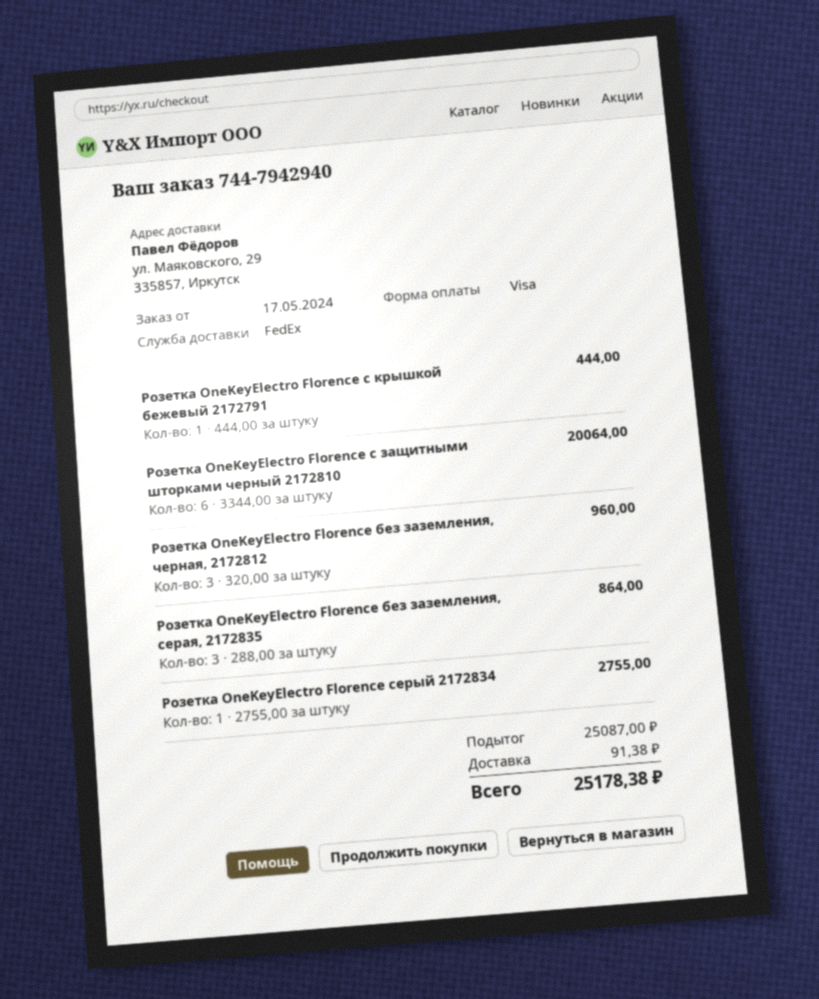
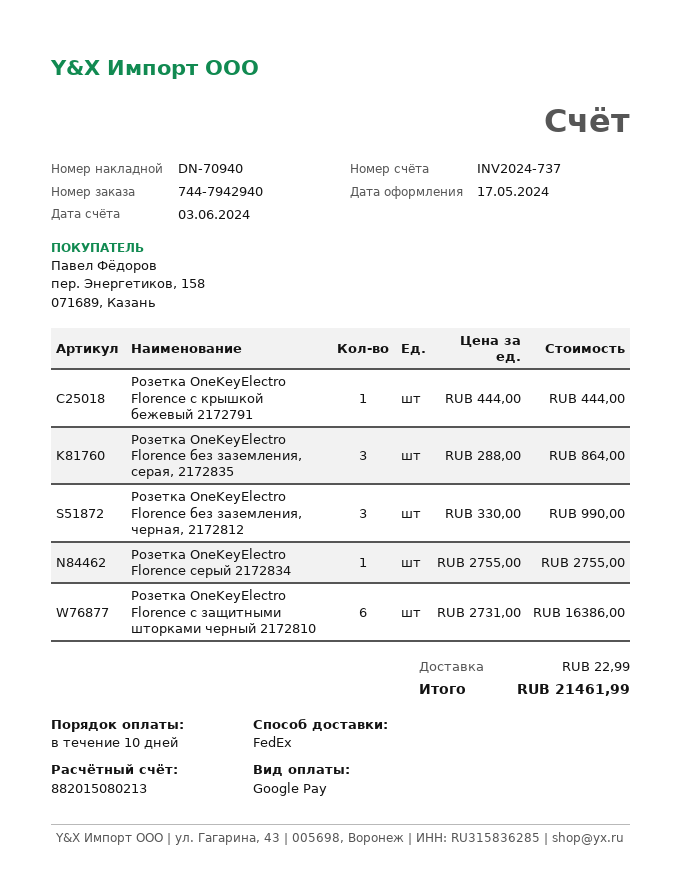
payment method: Visa -> Google Pay
Розетка OneKeyElectro Florence с защитными шторками черный 2172810: 6 x 3344.00 = 20064.00 -> 6 x 2731.00 = 16386.00
Розетка OneKeyElectro Florence без заземления, черная, 2172812: 3 x 320.00 = 960.00 -> 3 x 330.00 = 990.00
shipping: 91.38 -> 22.99
total: 25178.38 -> 21461.99

